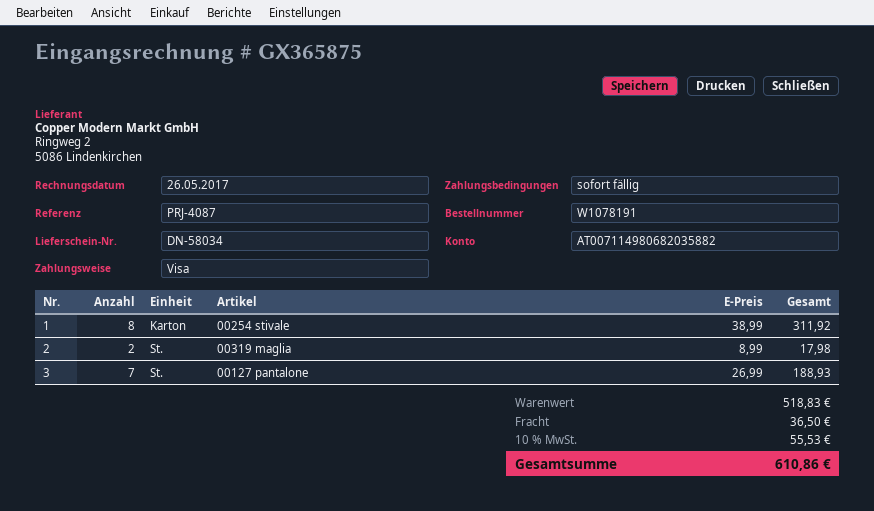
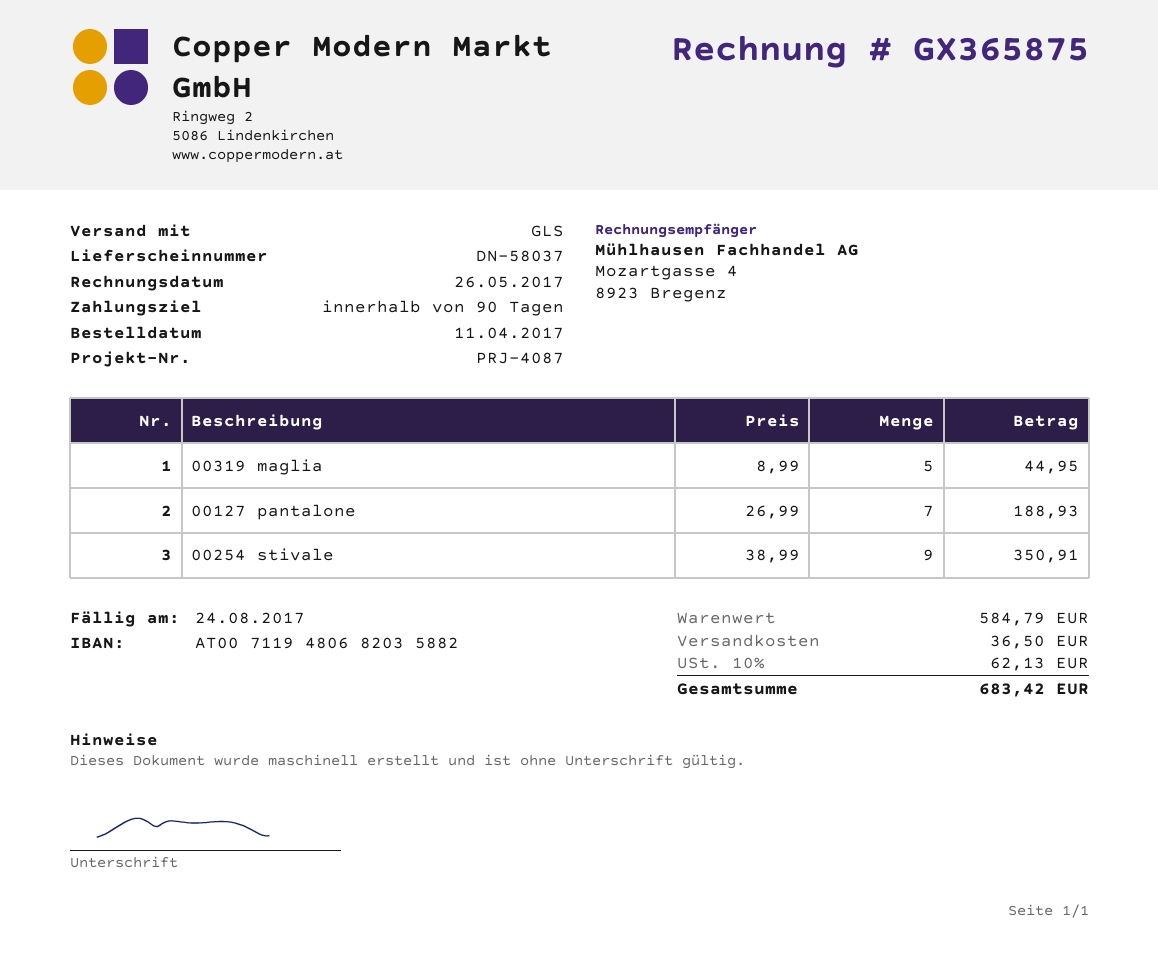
delivery note number: DN-58034 -> DN-58037
payment terms: on receipt -> 90 days
bank account: AT007114980682035882 -> AT007119480682035882
00254 stivale: 8 x 38.99 = 311.92 -> 9 x 38.99 = 350.91
00319 maglia: 2 x 8.99 = 17.98 -> 5 x 8.99 = 44.95
subtotal: 518.83 -> 584.79
tax: 10% = 55.53 -> 10% = 62.13
total: 610.86 -> 683.42

